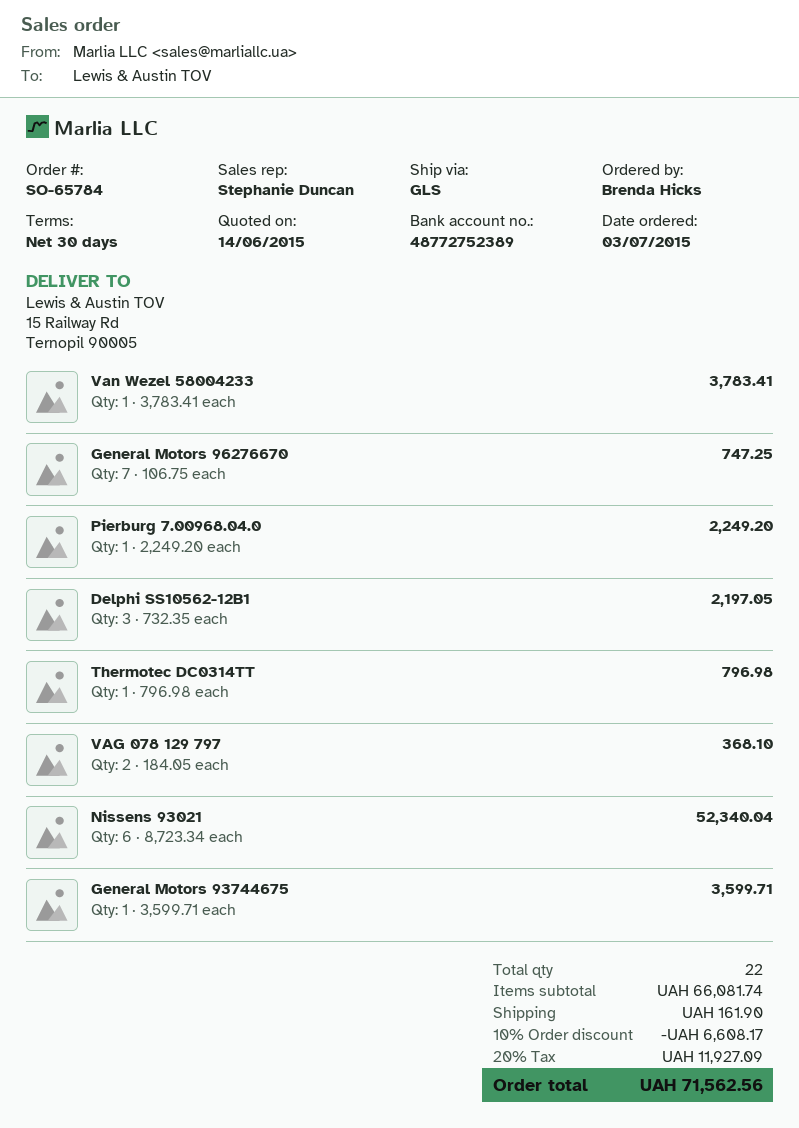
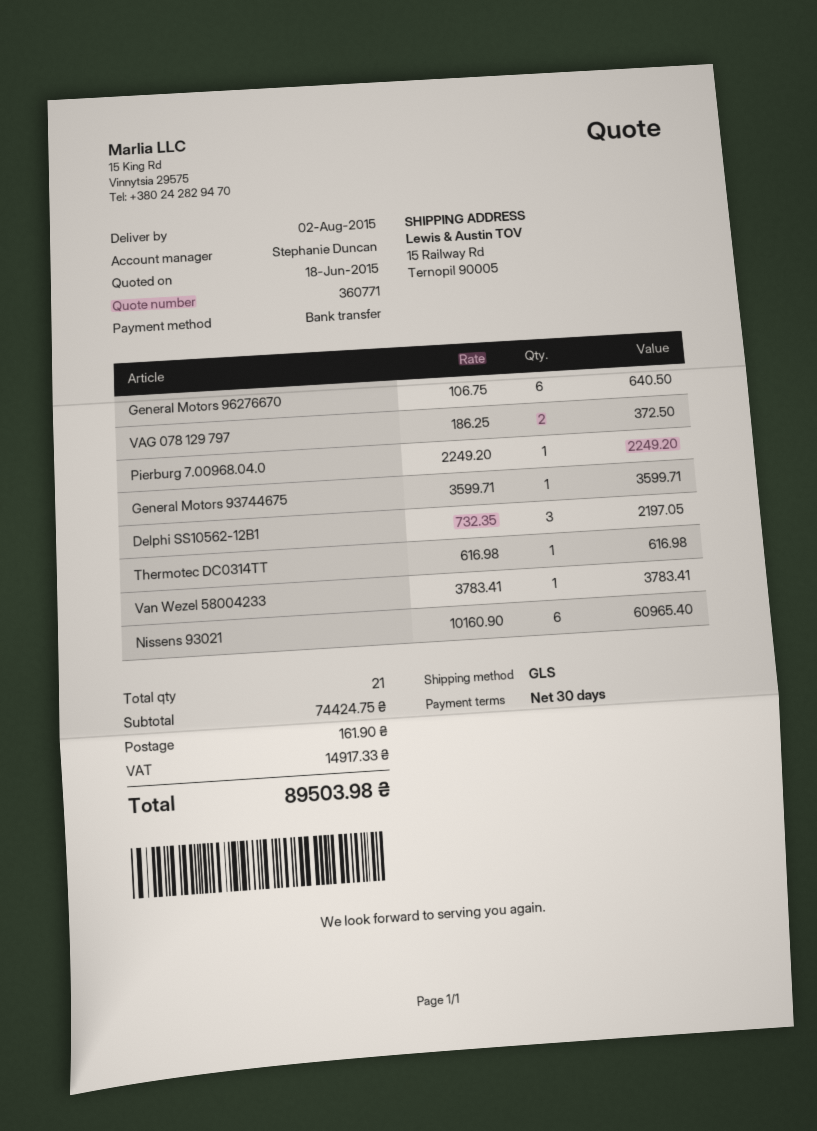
quote date: 2015-06-14 -> 2015-06-18
General Motors 96276670: 7 x 106.75 = 747.25 -> 6 x 106.75 = 640.50
Thermotec DC0314TT: 1 x 796.98 = 796.98 -> 1 x 616.98 = 616.98
VAG 078 129 797: 2 x 184.05 = 368.10 -> 2 x 186.25 = 372.50
Nissens 93021: 6 x 8723.34 = 52340.04 -> 6 x 10160.90 = 60965.40
total quantity: 22 -> 21
subtotal: 66081.74 -> 74424.75
discount: 10% = 6608.17 -> none
tax: 11927.09 -> 14917.33
total: 71562.56 -> 89503.98

